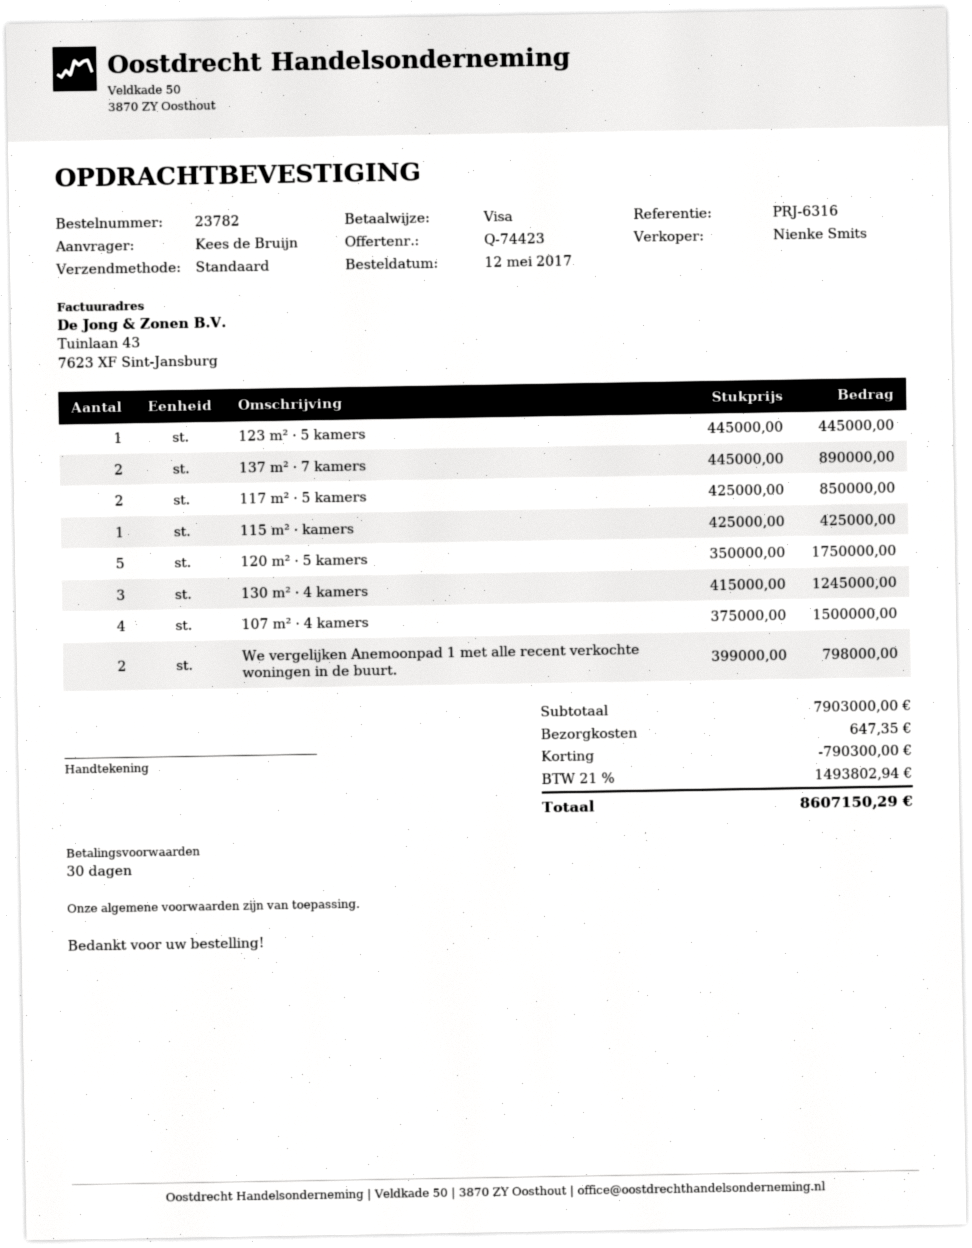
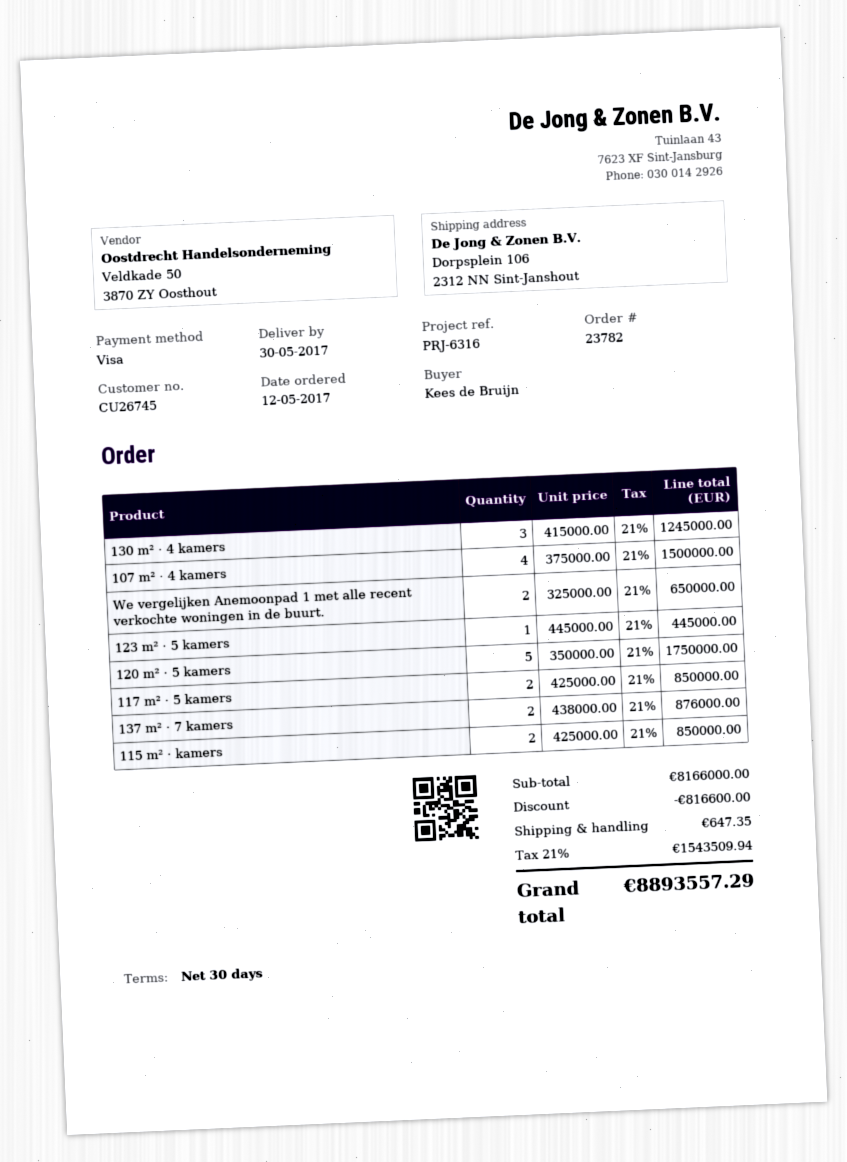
137 m² · 7 kamers: 2 x 445000.00 = 890000.00 -> 2 x 438000.00 = 876000.00
115 m² · kamers: 1 x 425000.00 = 425000.00 -> 2 x 425000.00 = 850000.00
We vergelijken Anemoonpad 1 met alle recent verkochte woningen in de buurt.: 2 x 399000.00 = 798000.00 -> 2 x 325000.00 = 650000.00
subtotal: 7903000.00 -> 8166000.00
discount: 790300.00 -> 816600.00
tax: 21% = 1493802.94 -> 21% = 1543509.94
total: 8607150.29 -> 8893557.29

